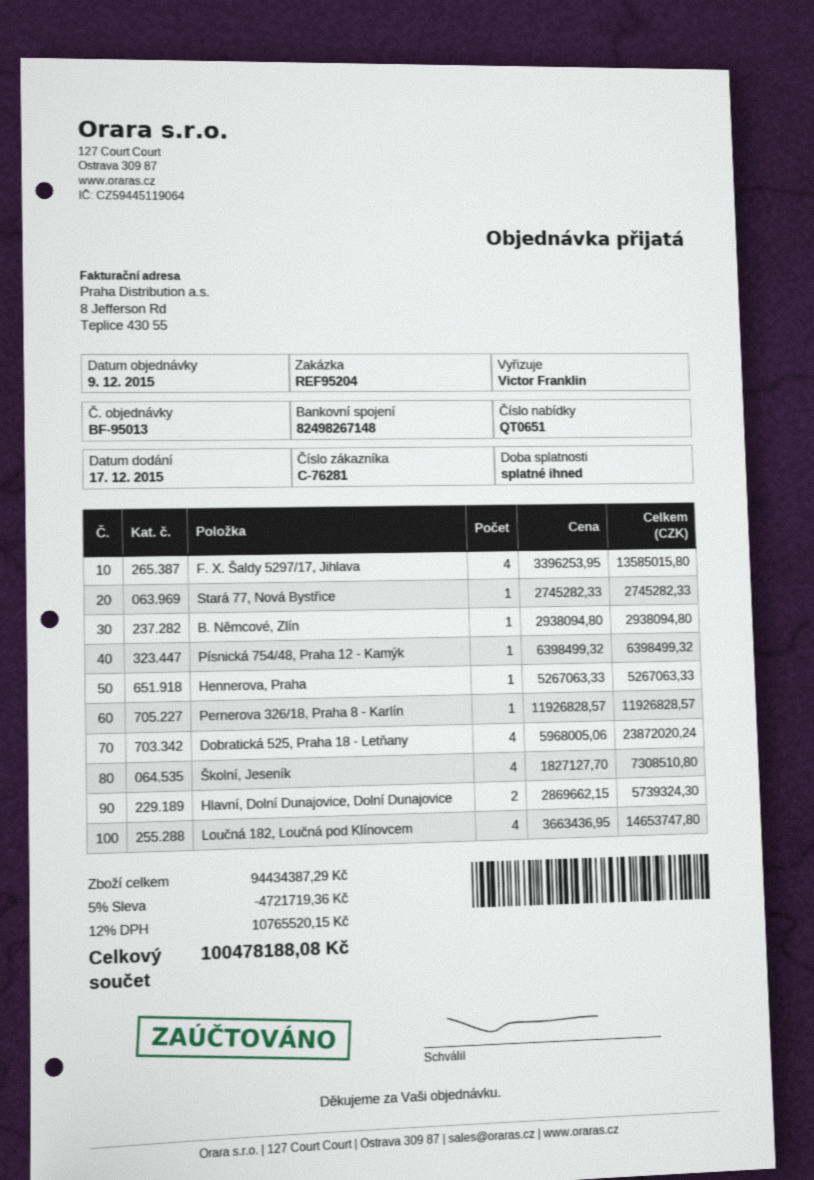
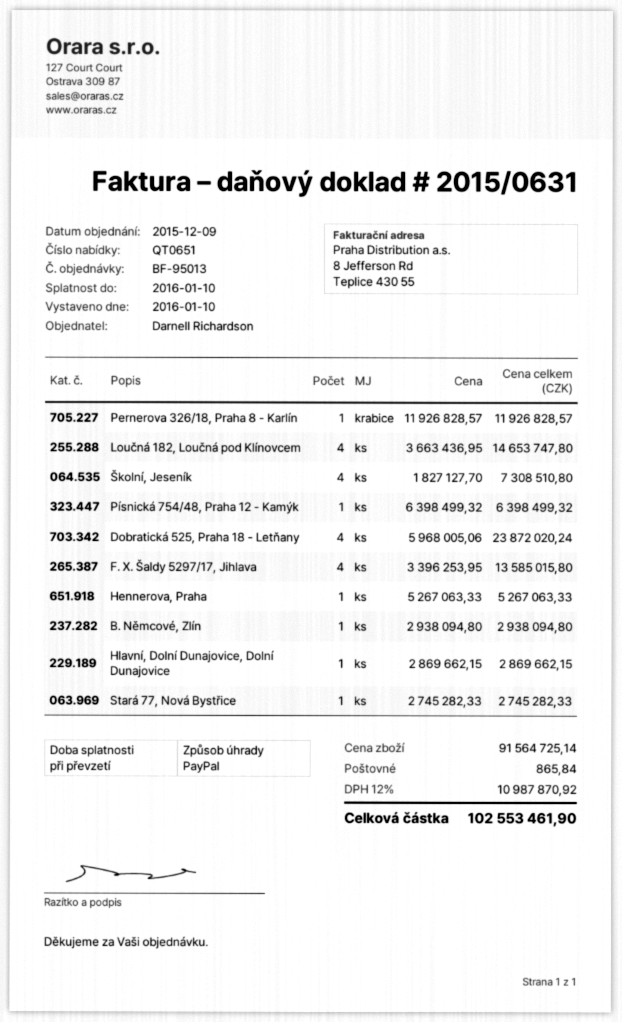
Hlavní, Dolní Dunajovice, Dolní Dunajovice: 2 x 2869662.15 = 5739324.30 -> 1 x 2869662.15 = 2869662.15
subtotal: 94434387.29 -> 91564725.14
discount: 5% = 4721719.36 -> none
shipping: none -> 865.84
tax: 12% = 10765520.15 -> 12% = 10987870.92
total: 100478188.08 -> 102553461.90

